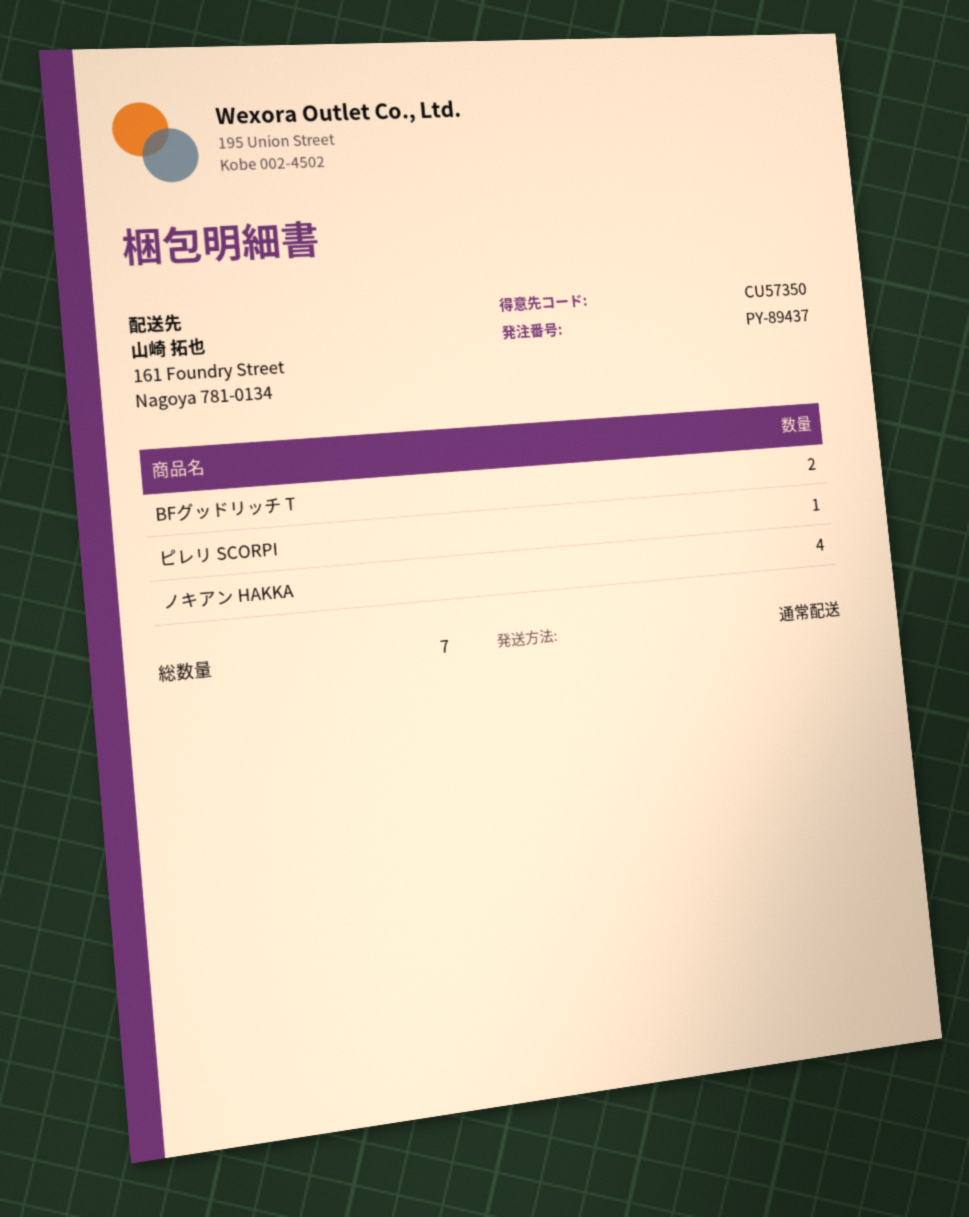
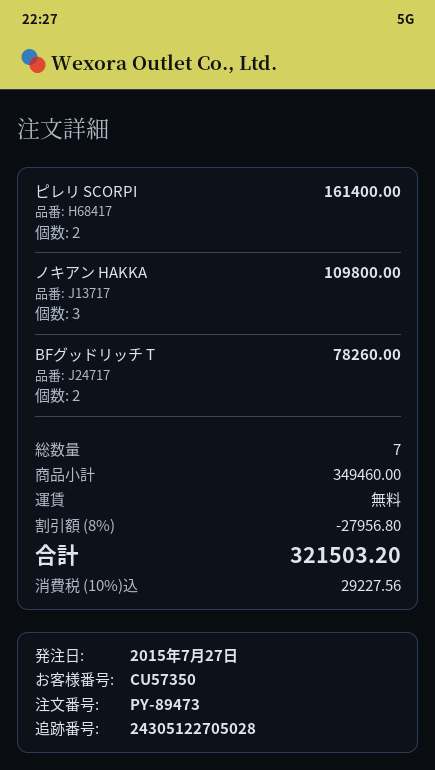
order number: PY-89437 -> PY-89473
ピレリ SCORPI: 1 -> 2
ノキアン HAKKA: 4 -> 3

